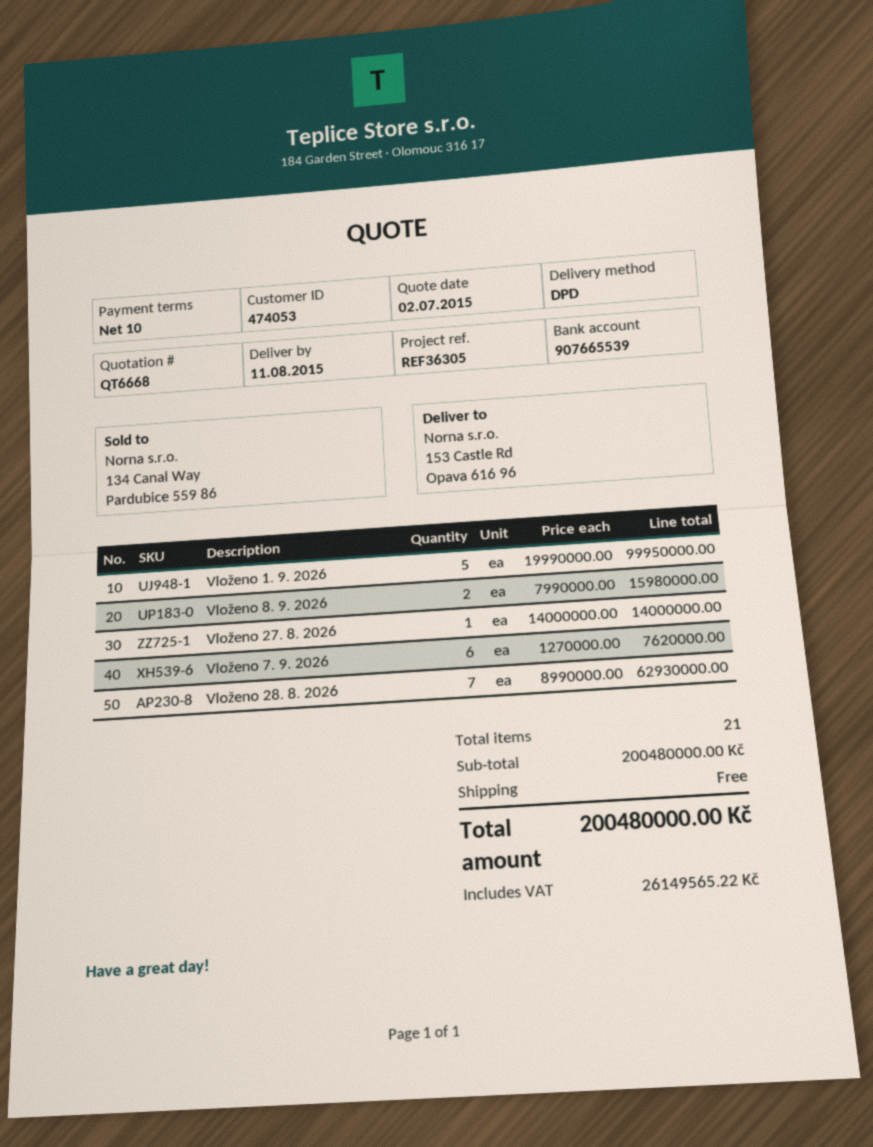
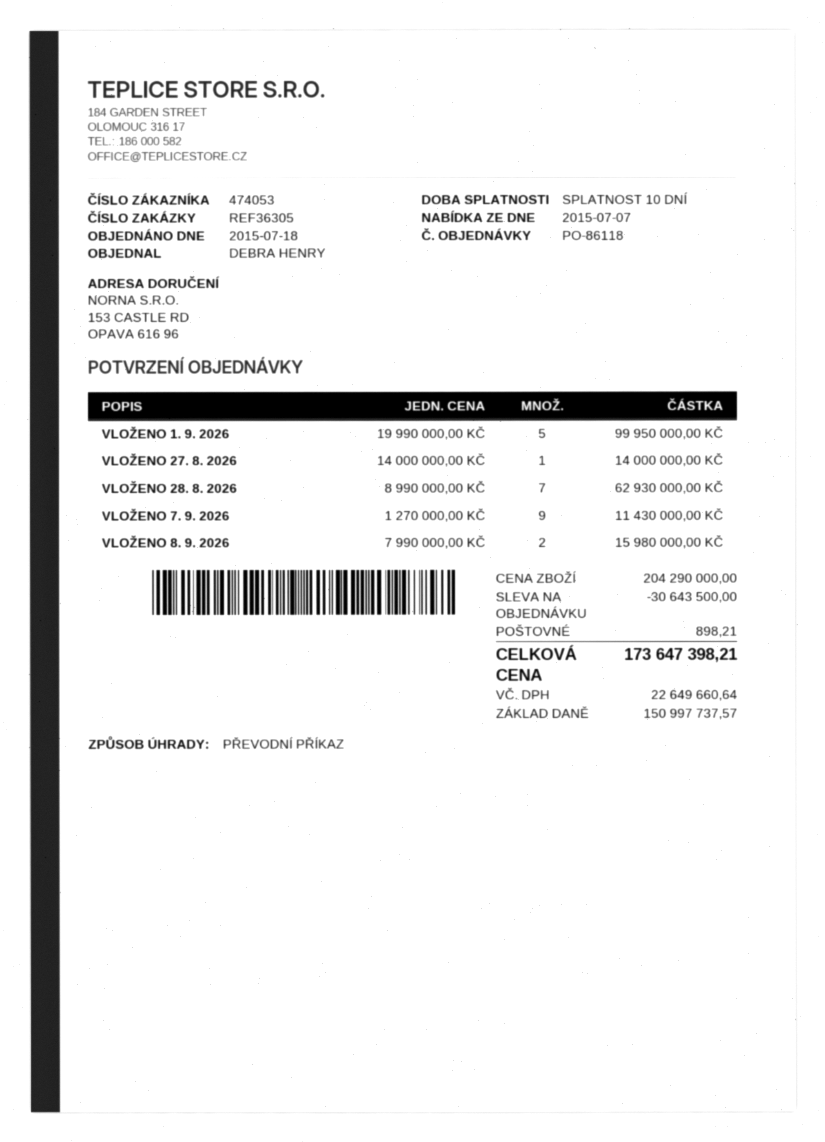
quote date: 2015-07-02 -> 2015-07-07
Vloženo 7. 9. 2026: 6 x 1270000.00 = 7620000.00 -> 9 x 1270000.00 = 11430000.00
subtotal: 200480000.00 -> 204290000.00
discount: none -> 30643500.00
shipping: 0.00 -> 898.21
tax: 26149565.22 -> 22649660.64
total: 200480000.00 -> 173647398.21

